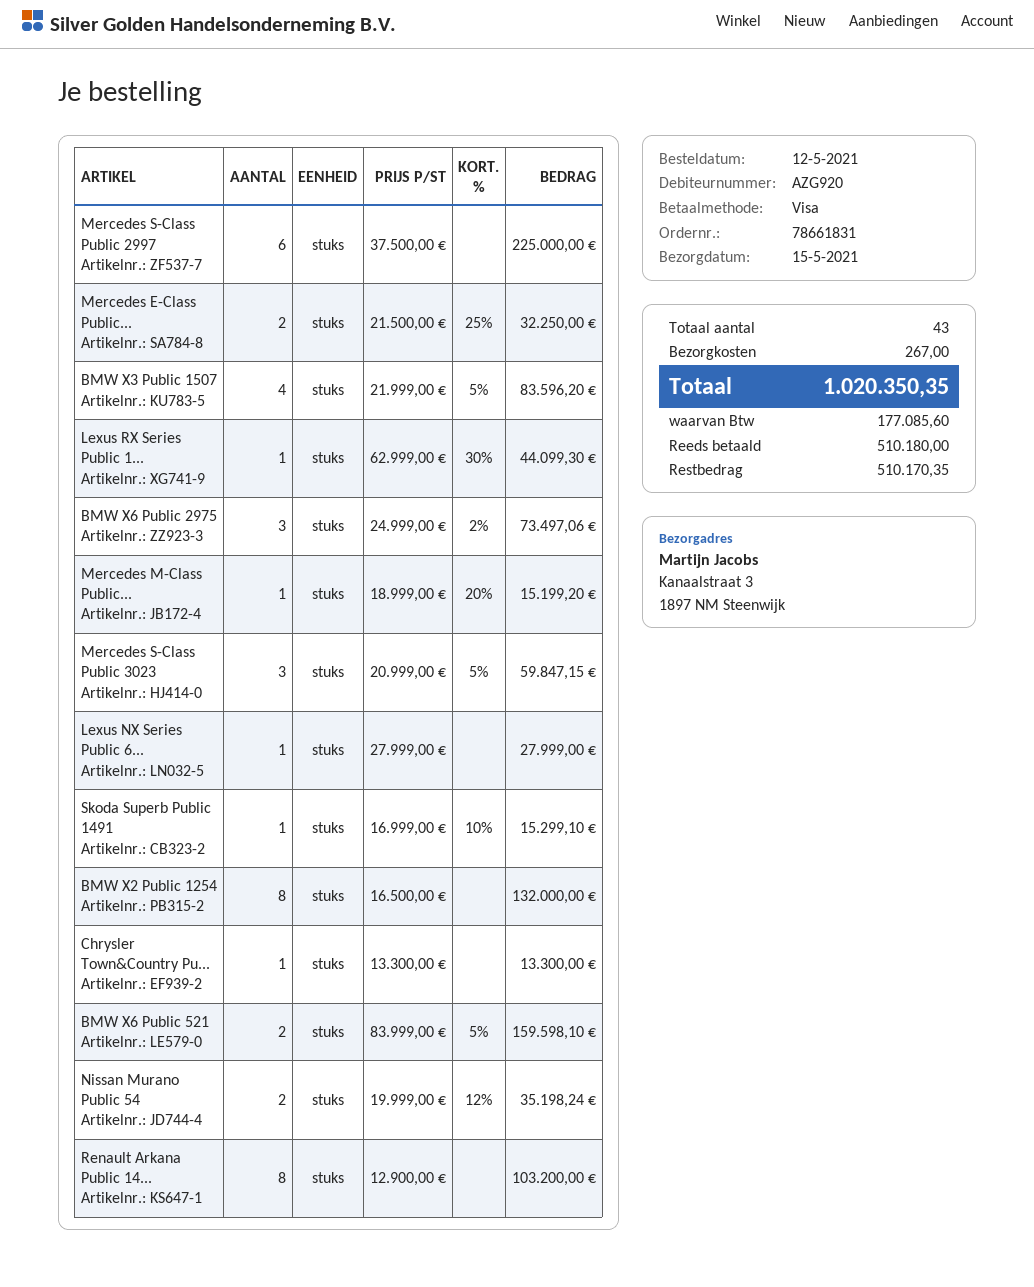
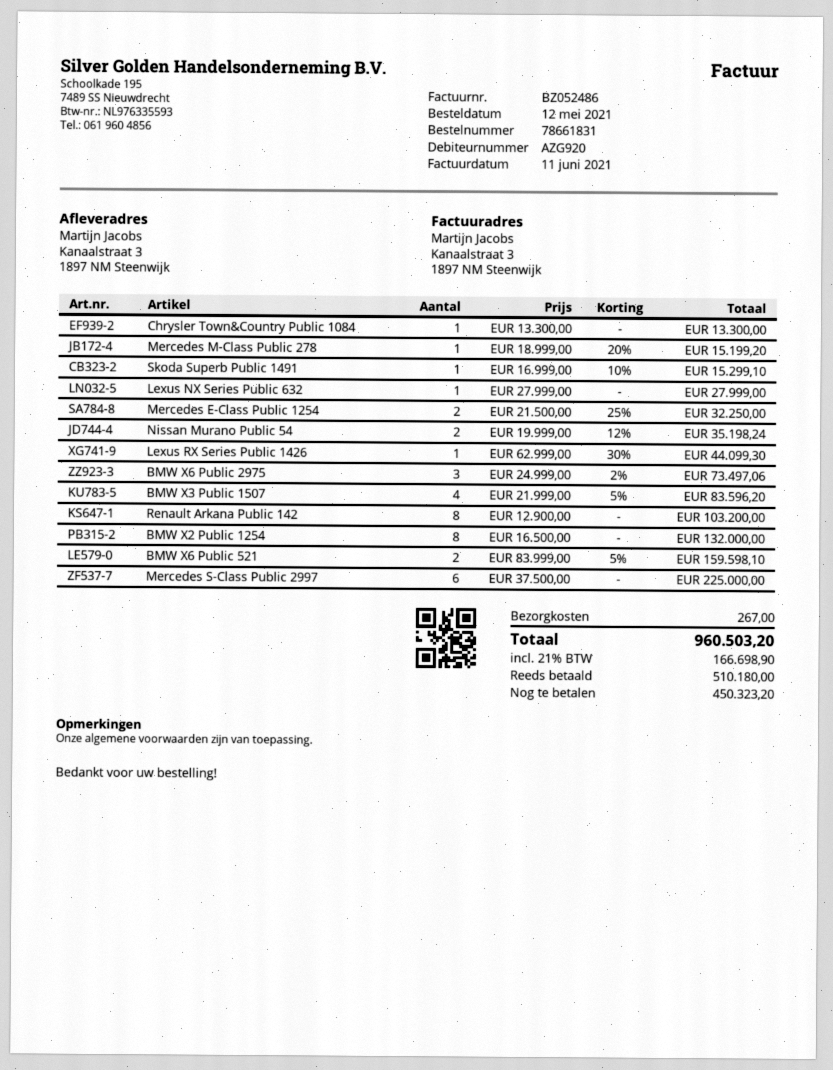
Mercedes S-Class Public 3023: 3 x 20999.00 - 5% = 59847.15 -> none
tax: 177085.60 -> 166698.90
total: 1020350.35 -> 960503.20
balance: 510170.35 -> 450323.20

